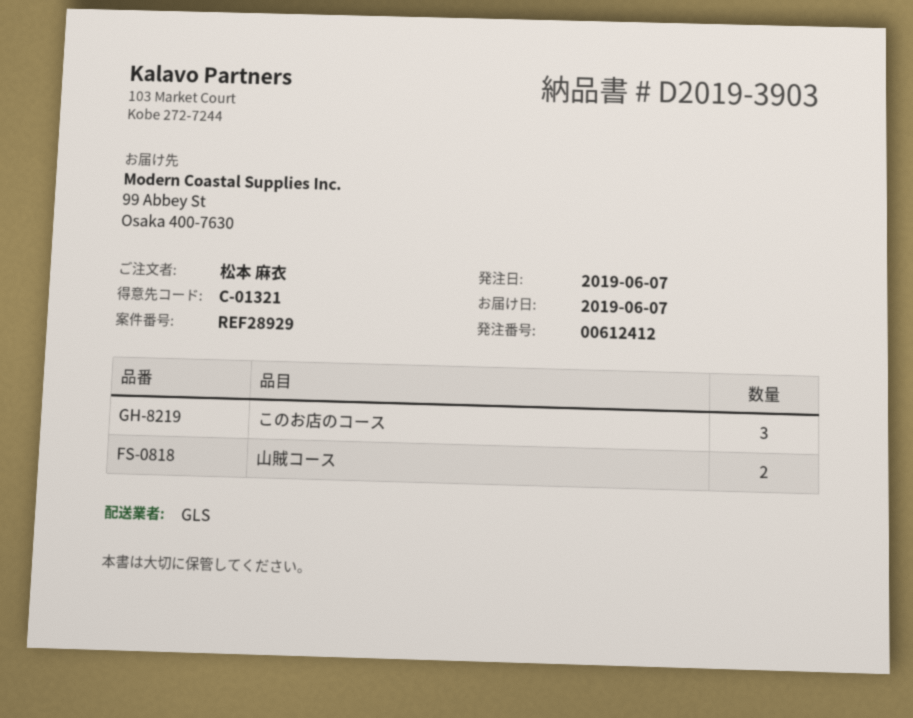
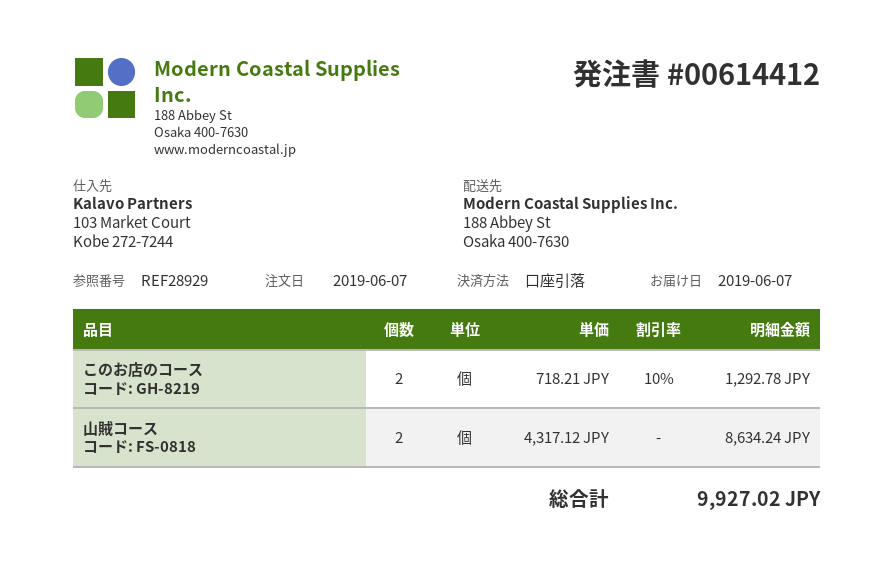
order number: 00612412 -> 00614412
ship to: 99 Abbey St, Osaka 400-7630 -> 188 Abbey St, Osaka 400-7630
このお店のコース: 3 -> 2

